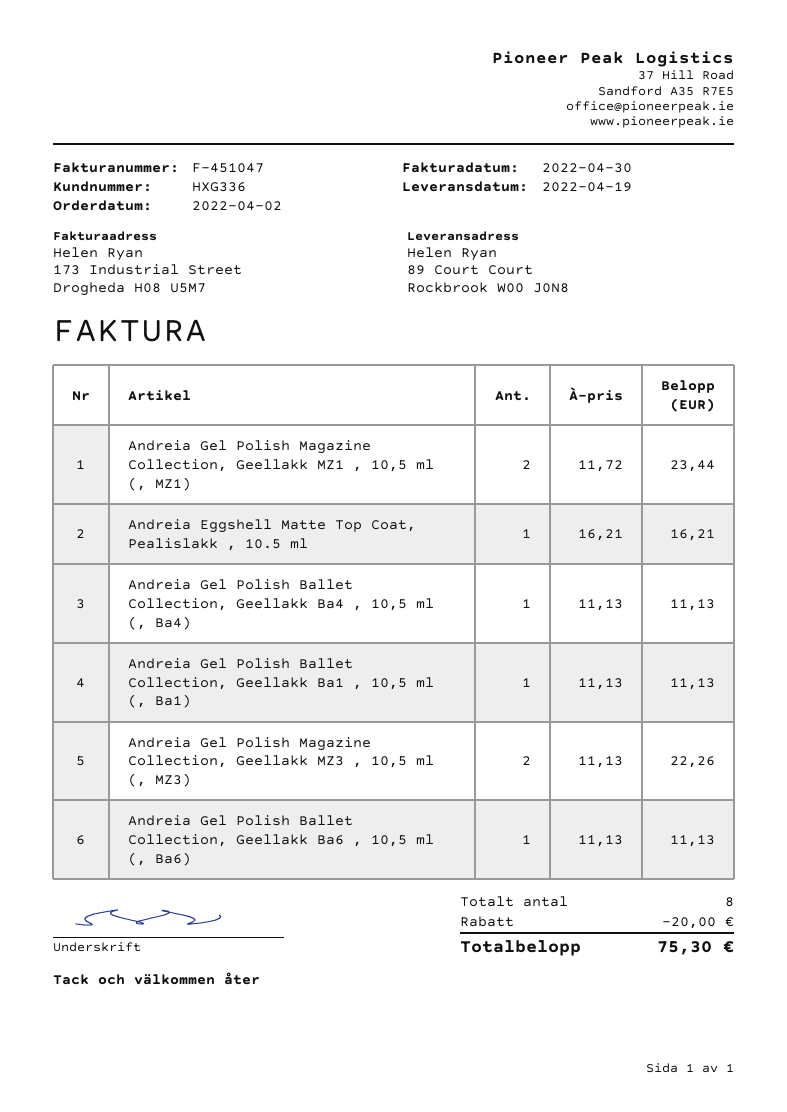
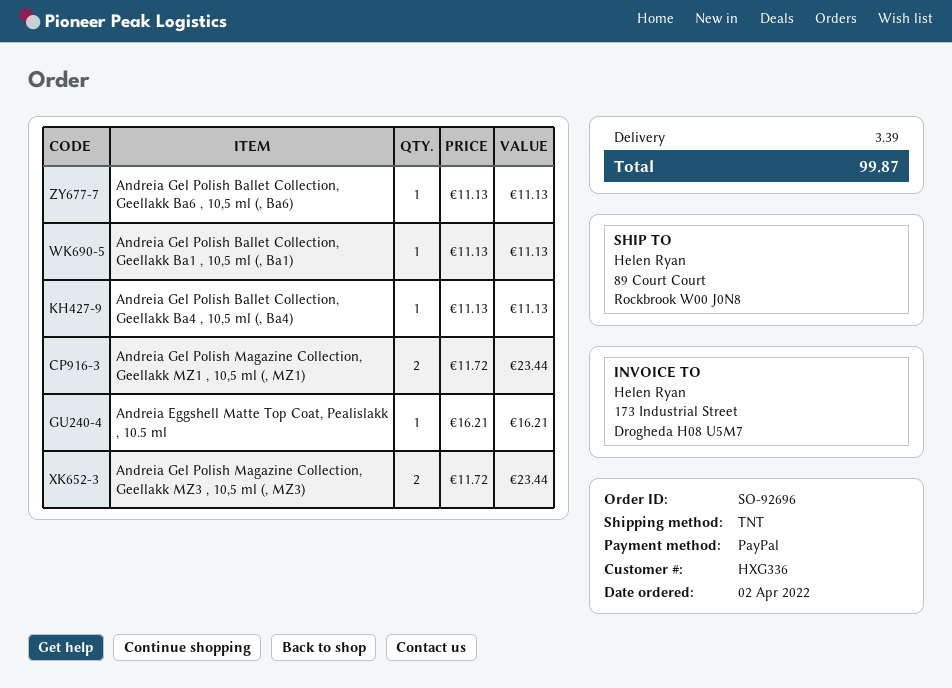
Andreia Gel Polish Magazine Collection, Geellakk MZ3 , 10,5 ml (, MZ3): 2 x 11.13 = 22.26 -> 2 x 11.72 = 23.44
discount: 20.00 -> none
shipping: none -> 3.39
total: 75.30 -> 99.87

